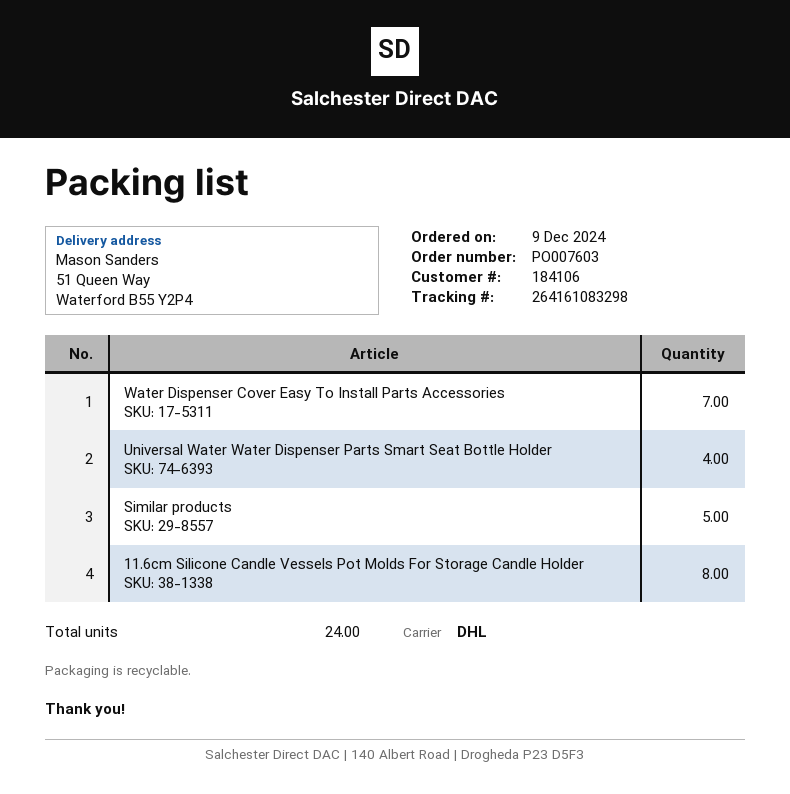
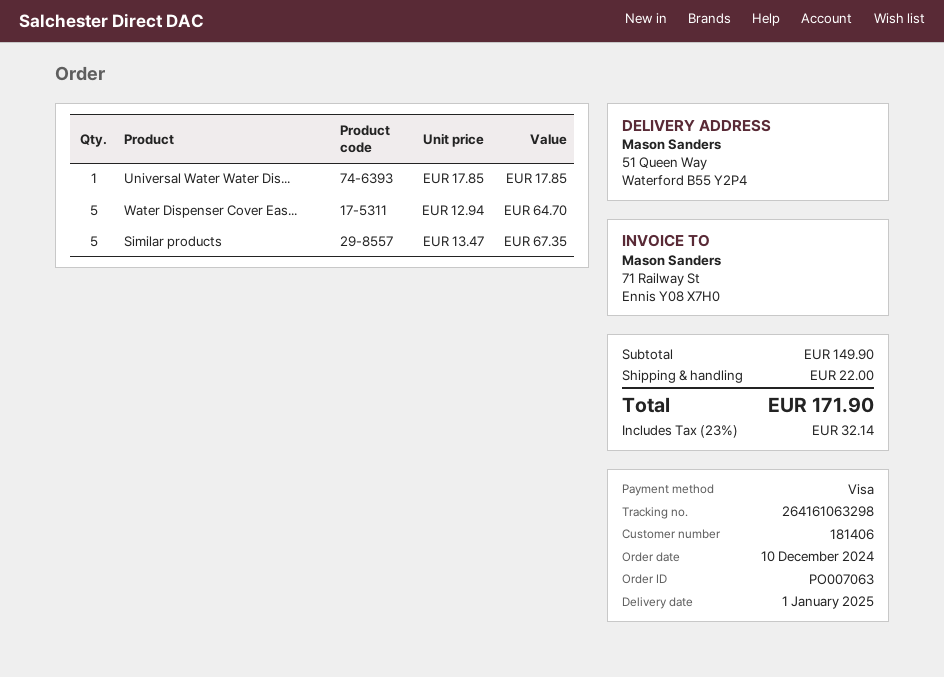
order number: PO007603 -> PO007063
order date: 2024-12-09 -> 2024-12-10
customer number: 184106 -> 181406
tracking number: 264161083298 -> 264161063298
Water Dispenser Cover Easy To Install Parts Accessories: 7 -> 5
Universal Water Water Dispenser Parts Smart Seat Bottle Holder: 4 -> 1
11.6cm Silicone Candle Vessels Pot Molds For Storage Candle Holder: 8 -> none

